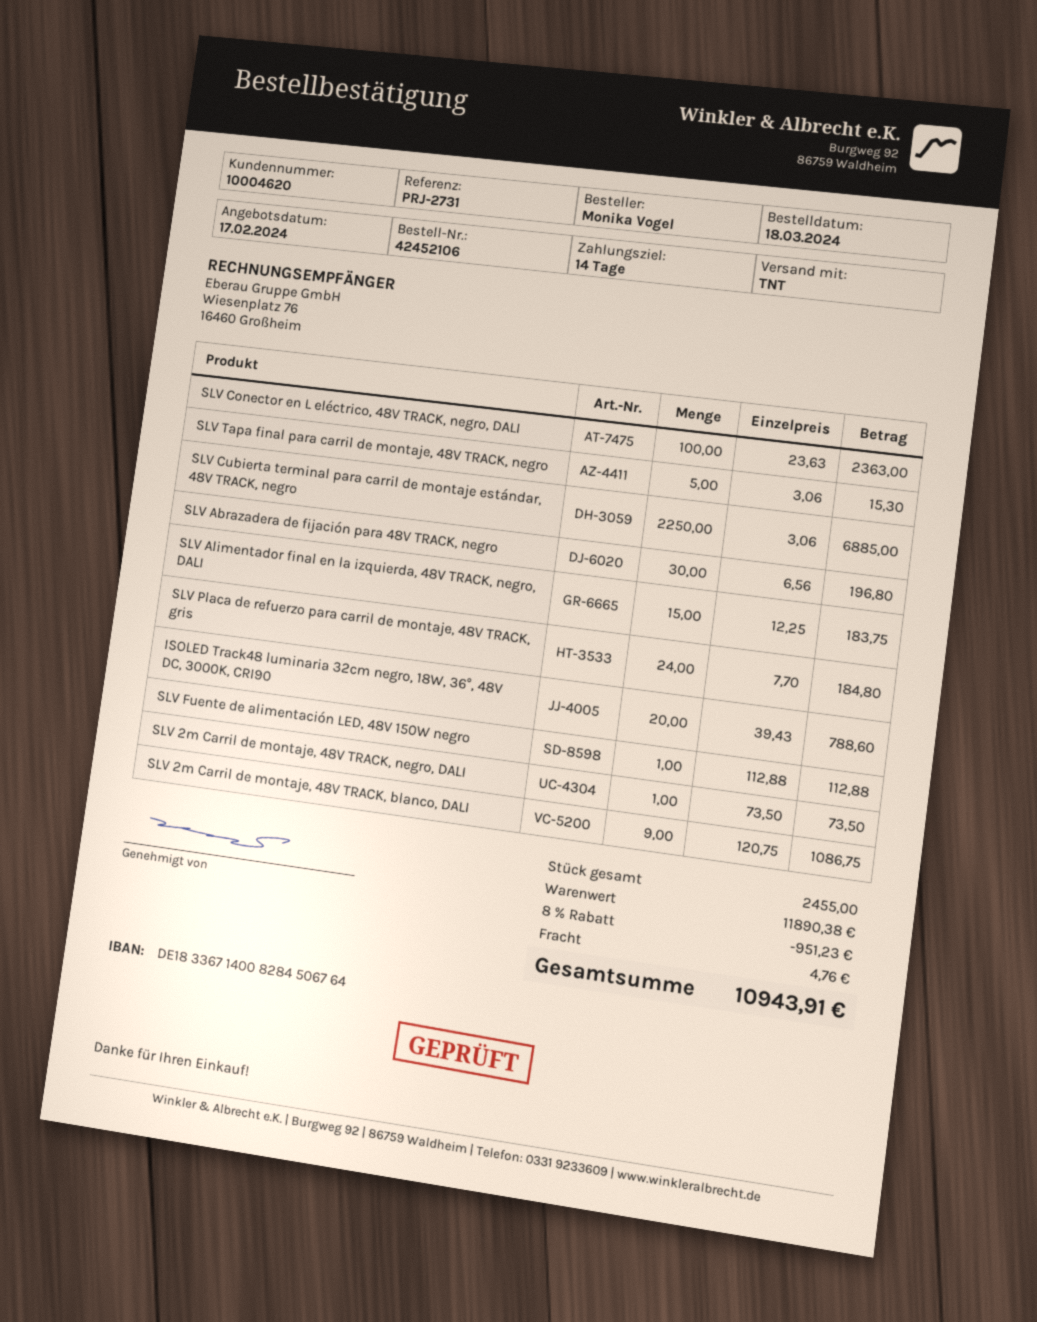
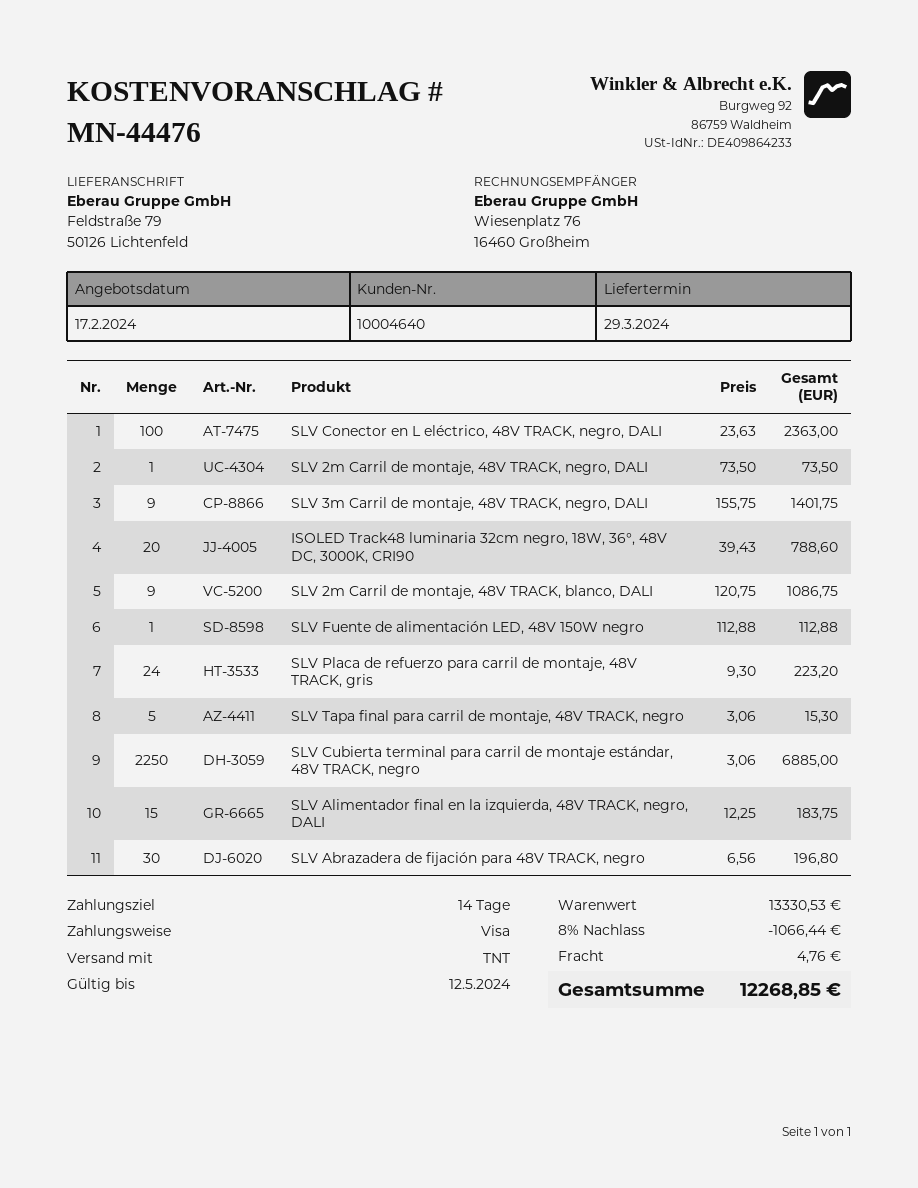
customer number: 10004620 -> 10004640
SLV Placa de refuerzo para carril de montaje, 48V TRACK, gris: 24 x 7.70 = 184.80 -> 24 x 9.30 = 223.20
SLV 3m Carril de montaje, 48V TRACK, negro, DALI: none -> 9 x 155.75 = 1401.75
subtotal: 11890.38 -> 13330.53
discount: 8% = 951.23 -> 8% = 1066.44
total: 10943.91 -> 12268.85

